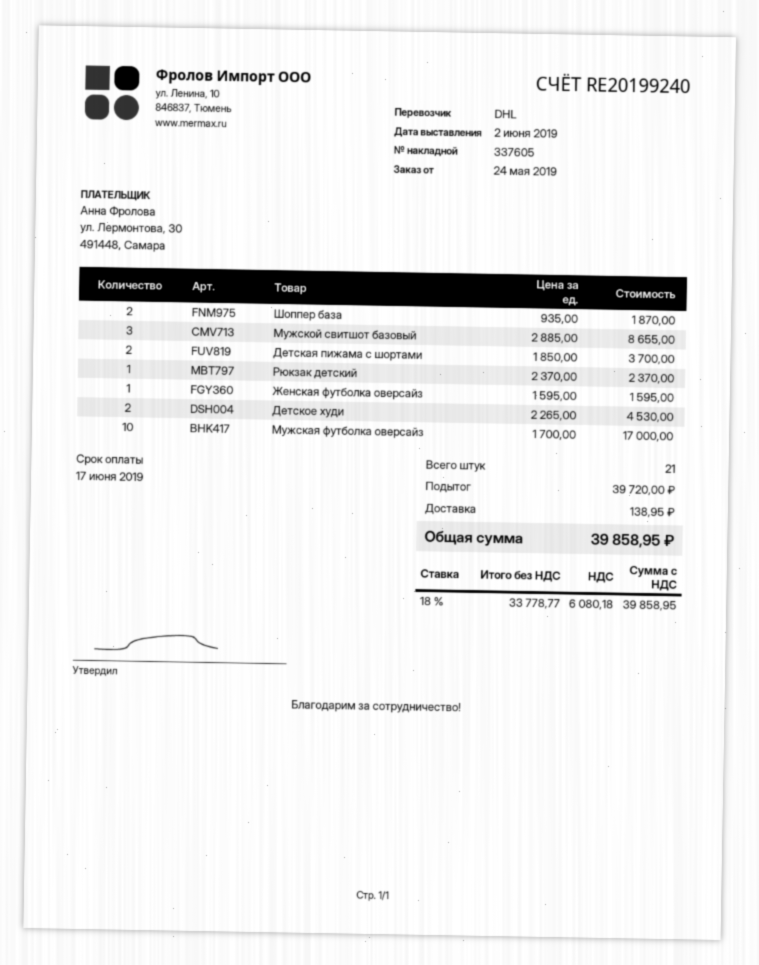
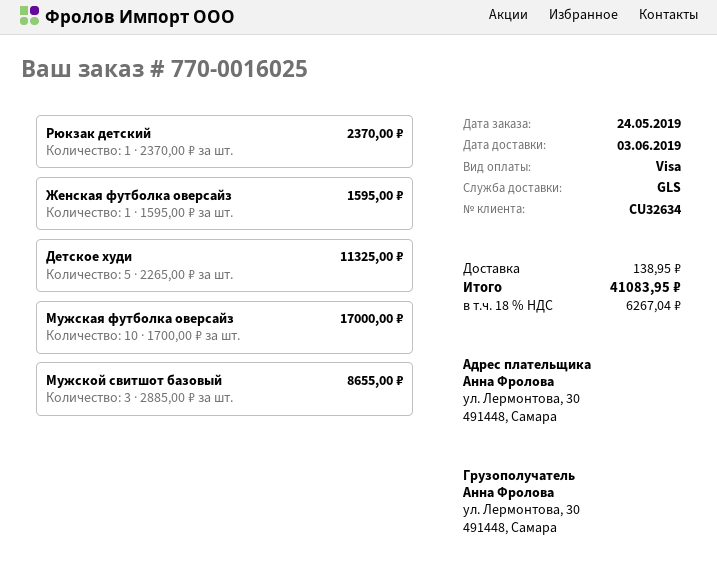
shipping method: DHL -> GLS
Шоппер база: 2 x 935.00 = 1870.00 -> none
Детская пижама с шортами: 2 x 1850.00 = 3700.00 -> none
Детское худи: 2 x 2265.00 = 4530.00 -> 5 x 2265.00 = 11325.00
tax: 18% = 6080.18 -> 18% = 6267.04
total: 39858.95 -> 41083.95

